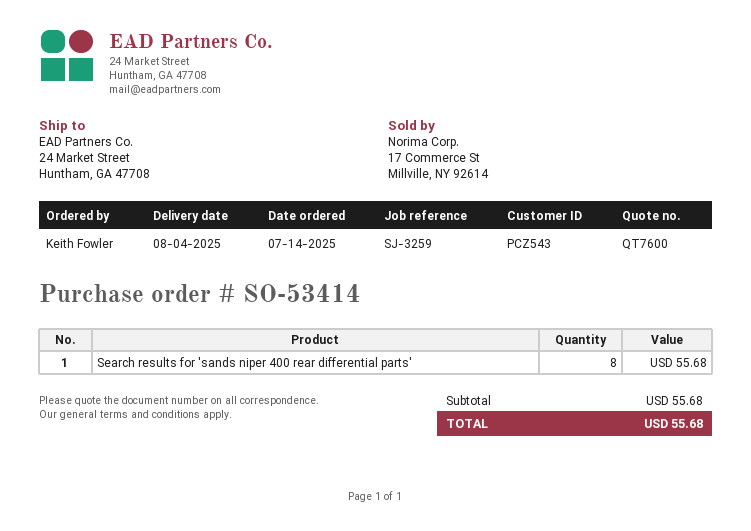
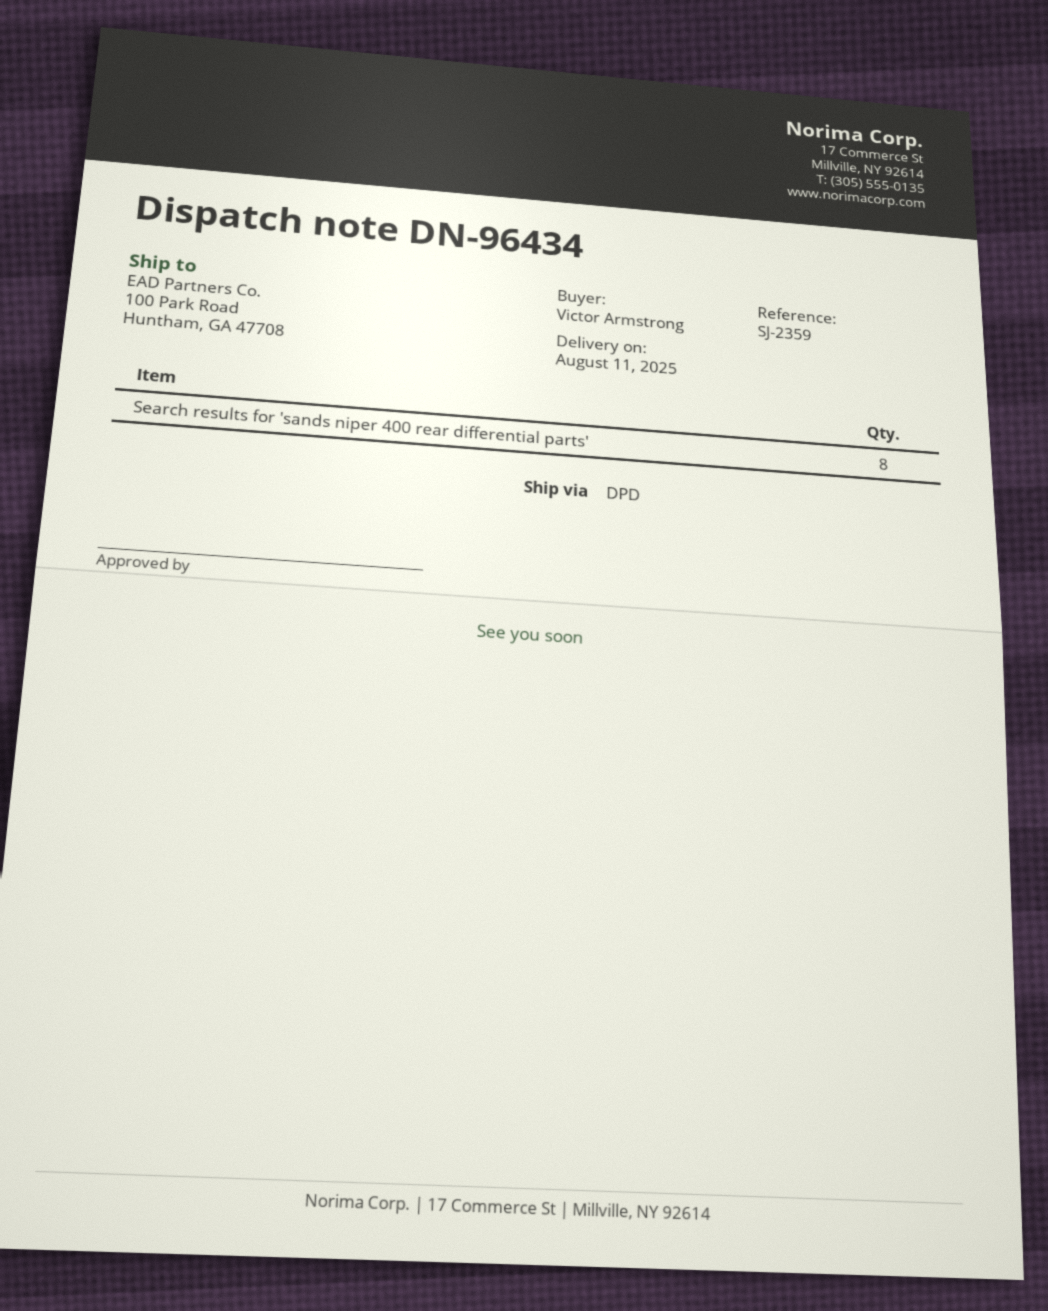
delivery date: 2025-08-04 -> 2025-08-11
reference: SJ-3259 -> SJ-2359
ordered by: Keith Fowler -> Victor Armstrong
ship to: 24 Market Street, Huntham, GA 47708 -> 100 Park Road, Huntham, GA 47708

